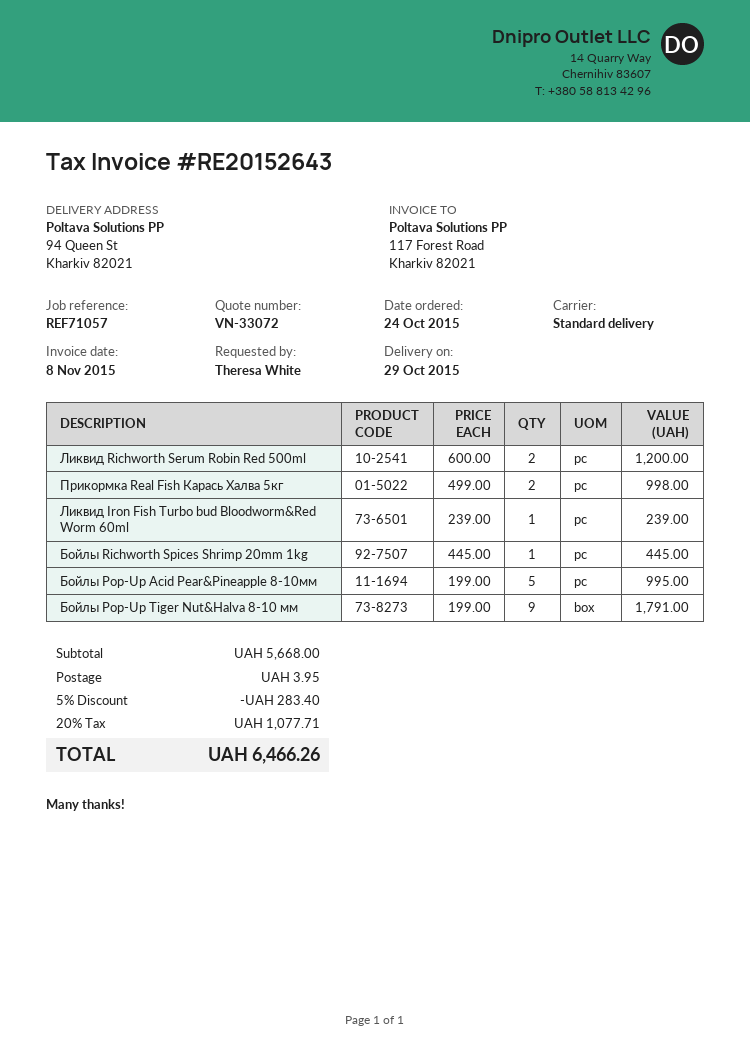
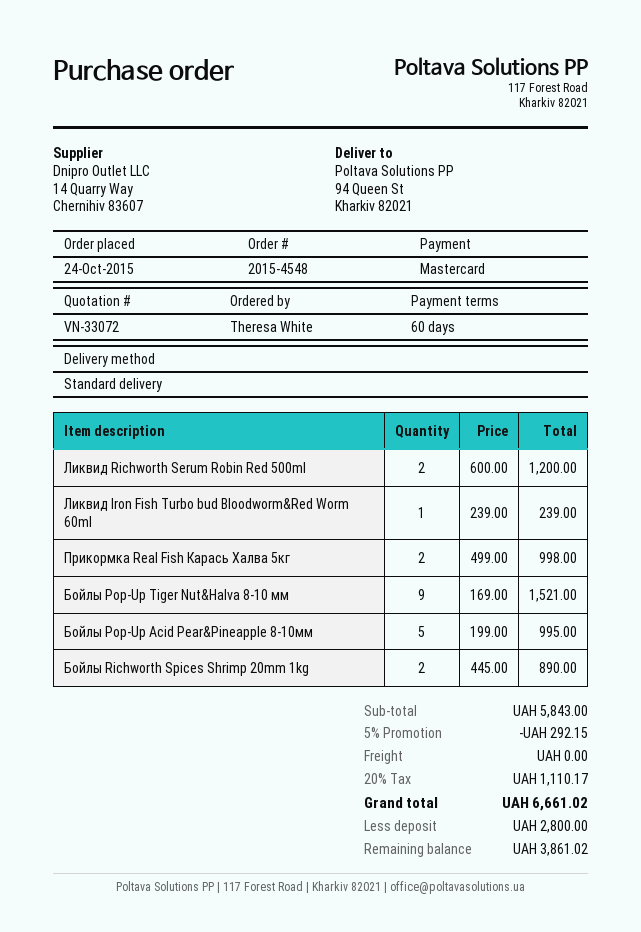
Бойлы Richworth Spices Shrimp 20mm 1kg: 1 x 445.00 = 445.00 -> 2 x 445.00 = 890.00
Бойлы Pop-Up Tiger Nut&Halva 8-10 мм: 9 x 199.00 = 1791.00 -> 9 x 169.00 = 1521.00
subtotal: 5668.00 -> 5843.00
discount: 5% = 283.40 -> 5% = 292.15
shipping: 3.95 -> 0.00
tax: 20% = 1077.71 -> 20% = 1110.17
total: 6466.26 -> 6661.02

